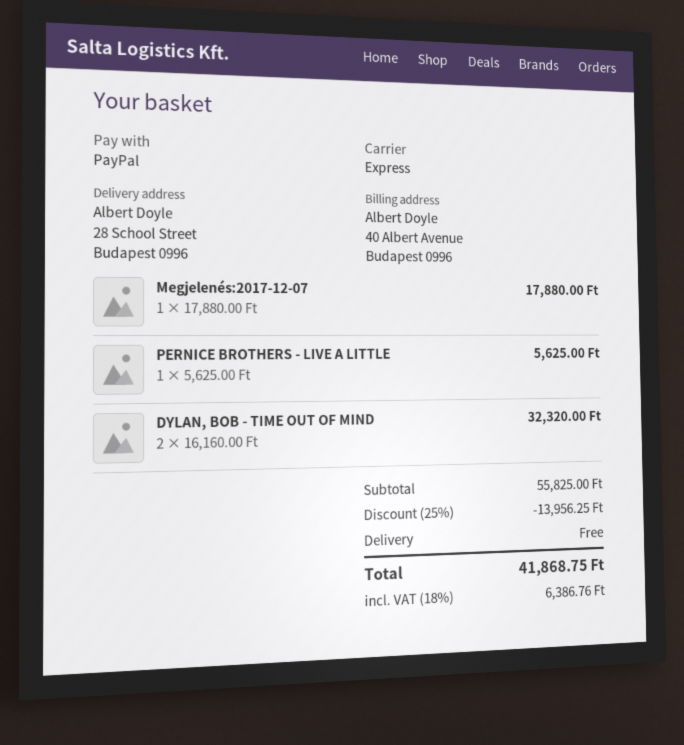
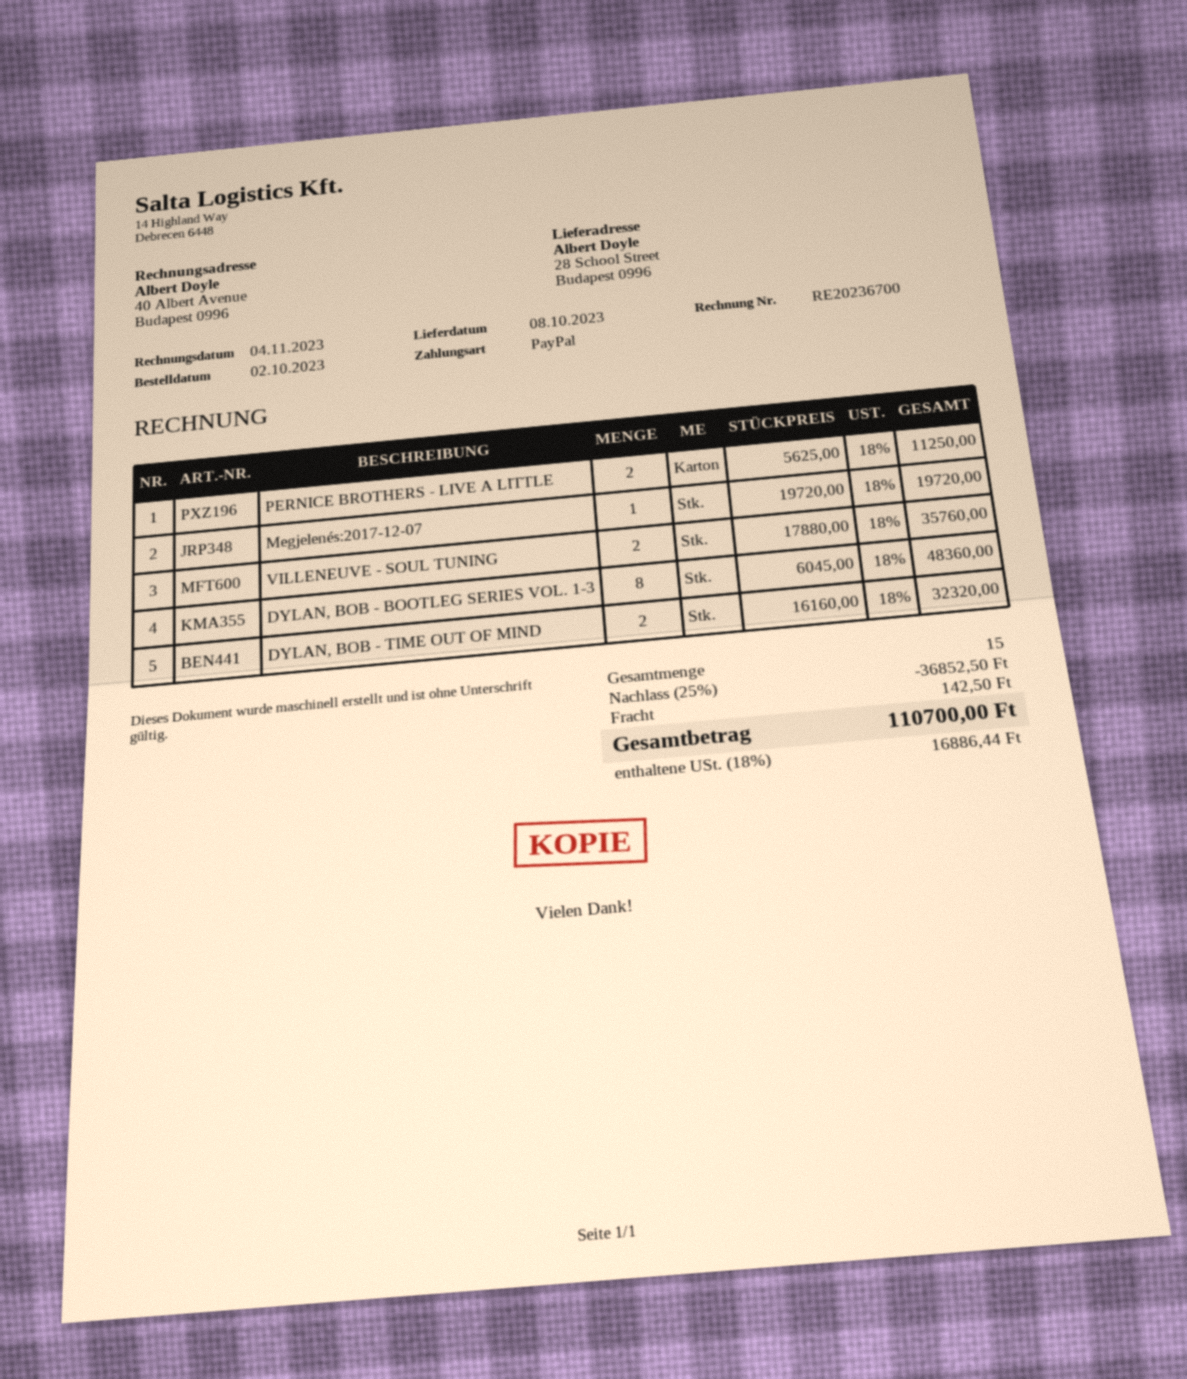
Megjelenés:2017-12-07: 1 x 17880.00 = 17880.00 -> 1 x 19720.00 = 19720.00
PERNICE BROTHERS - LIVE A LITTLE: 1 x 5625.00 = 5625.00 -> 2 x 5625.00 = 11250.00
VILLENEUVE - SOUL TUNING: none -> 2 x 17880.00 = 35760.00
DYLAN, BOB - BOOTLEG SERIES VOL. 1-3: none -> 8 x 6045.00 = 48360.00
discount: 25% = 13956.25 -> 25% = 36852.50
shipping: 0.00 -> 142.50
tax: 18% = 6386.76 -> 18% = 16886.44
total: 41868.75 -> 110700.00

